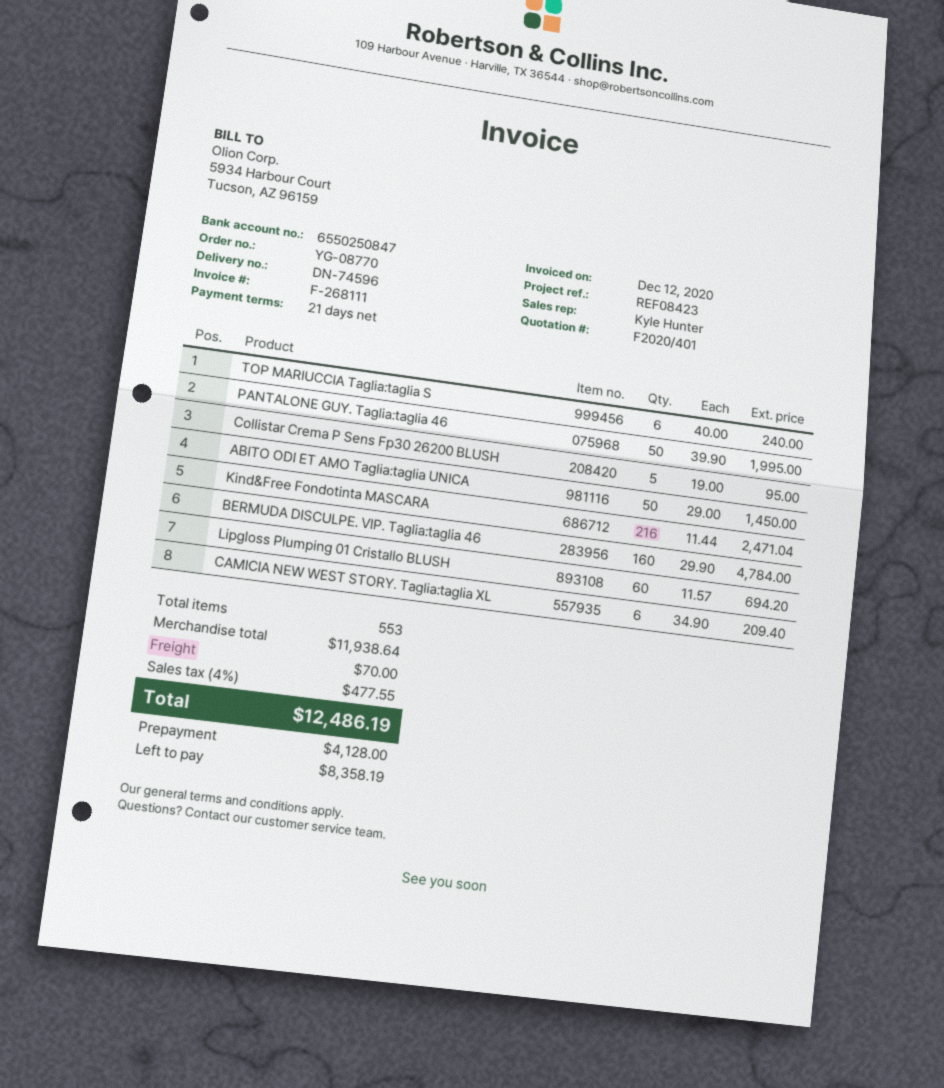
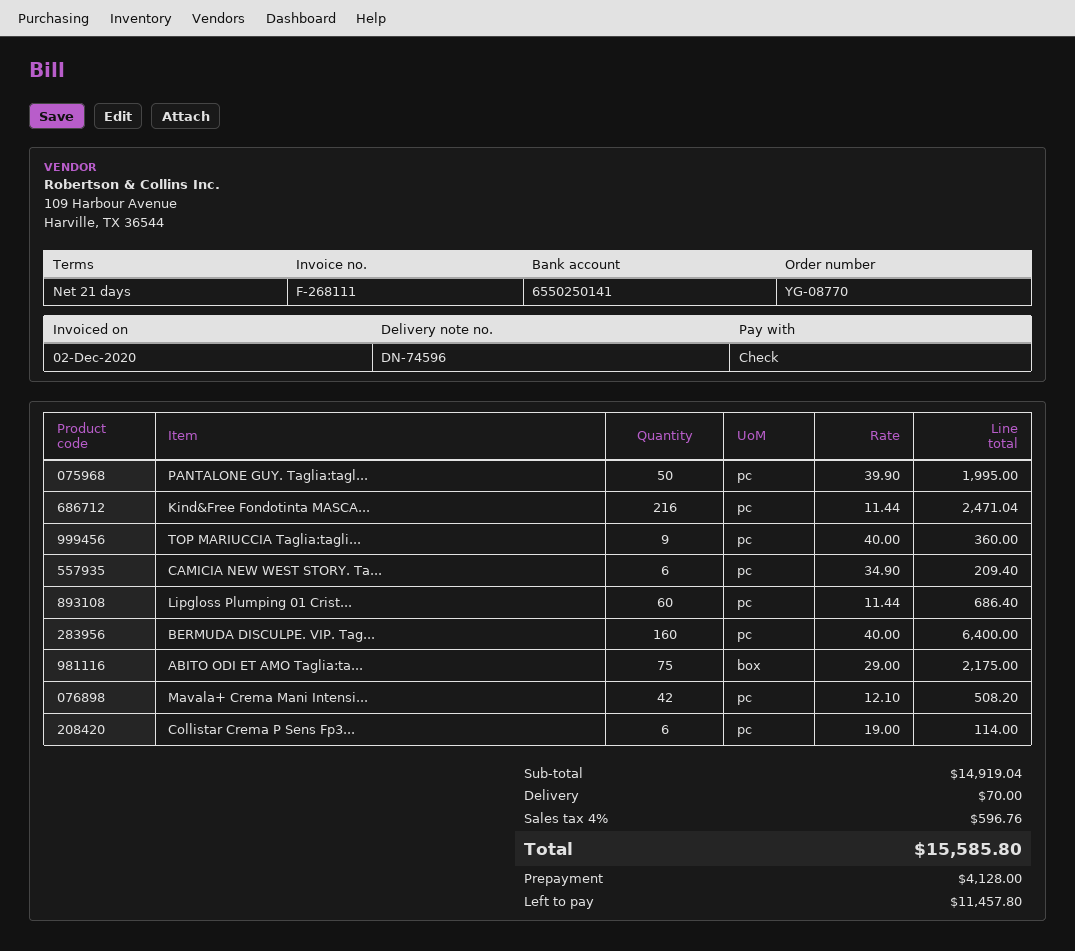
invoice date: 2020-12-12 -> 2020-12-02
bank account: 6550250847 -> 6550250141
TOP MARIUCCIA Taglia:taglia S: 6 x 40.00 = 240.00 -> 9 x 40.00 = 360.00
Collistar Crema P Sens Fp30 26200 BLUSH: 5 x 19.00 = 95.00 -> 6 x 19.00 = 114.00
ABITO ODI ET AMO Taglia:taglia UNICA: 50 x 29.00 = 1450.00 -> 75 x 29.00 = 2175.00
BERMUDA DISCULPE. VIP. Taglia:taglia 46: 160 x 29.90 = 4784.00 -> 160 x 40.00 = 6400.00
Lipgloss Plumping 01 Cristallo BLUSH: 60 x 11.57 = 694.20 -> 60 x 11.44 = 686.40
Mavala+ Crema Mani Intensi...: none -> 42 x 12.10 = 508.20
subtotal: 11938.64 -> 14919.04
tax: 4% = 477.55 -> 4% = 596.76
total: 12486.19 -> 15585.80
balance: 8358.19 -> 11457.80

